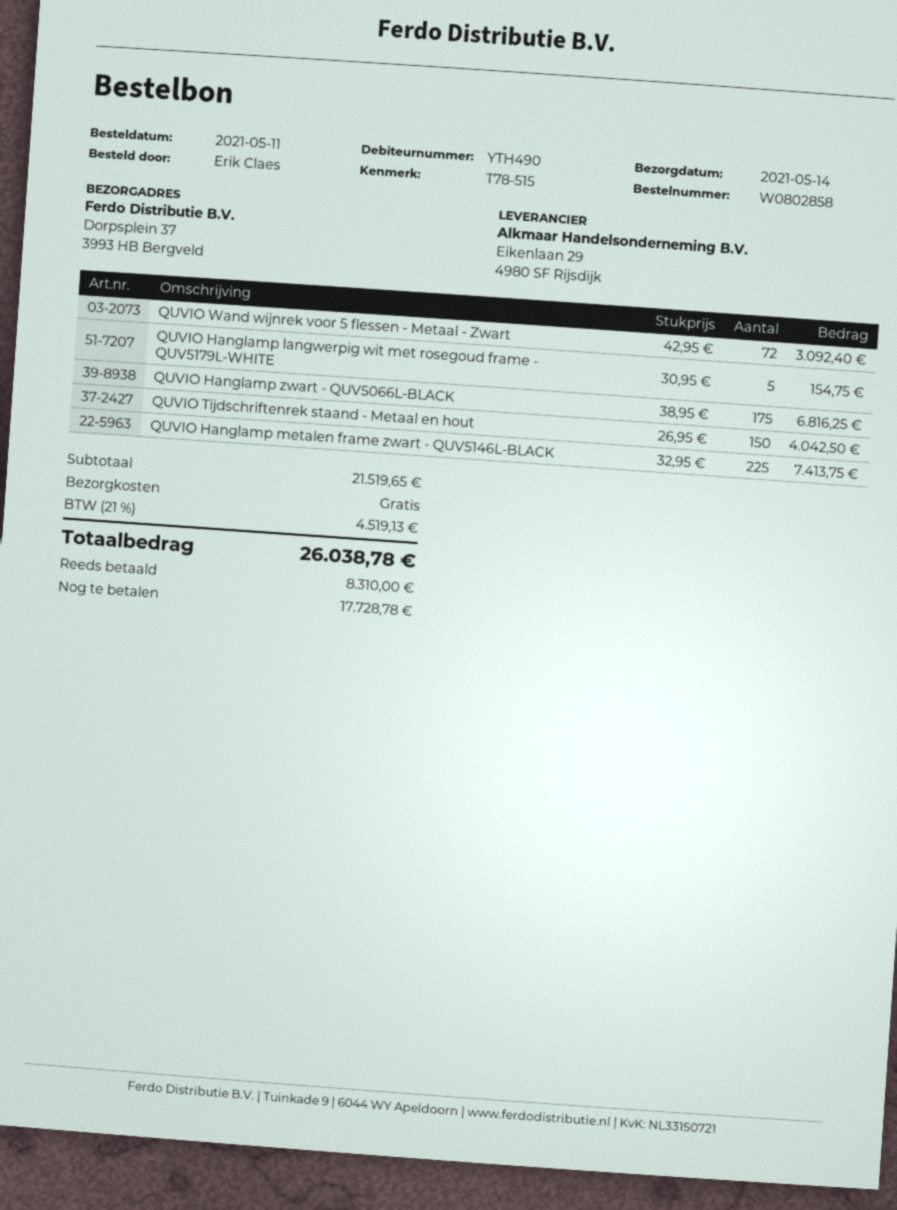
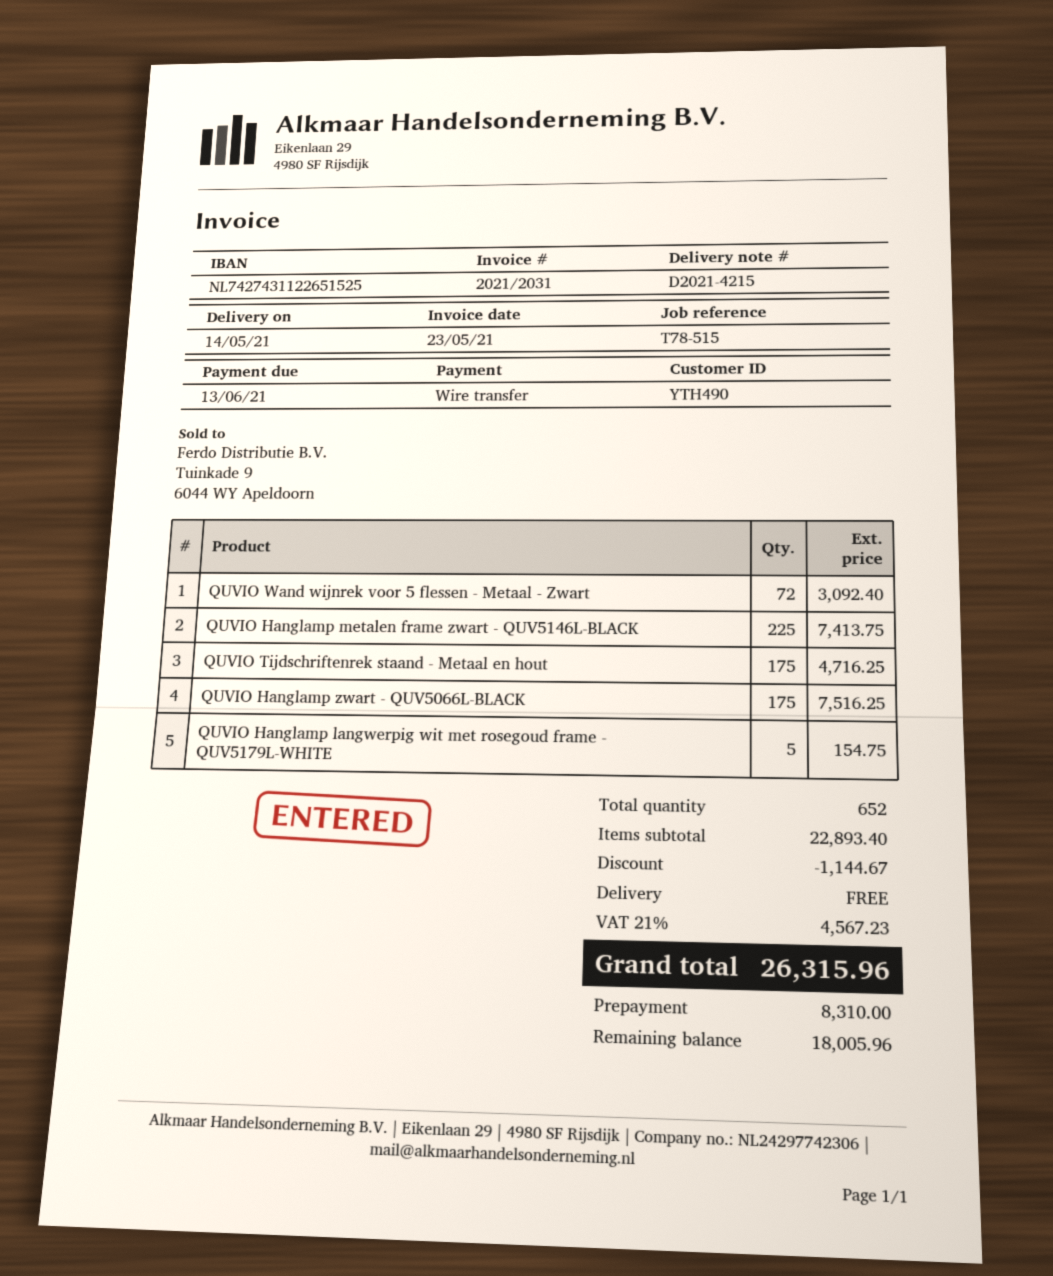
QUVIO Hanglamp zwart - QUV5066L-BLACK: 175 for 6816.25 -> 175 for 7516.25
QUVIO Tijdschriftenrek staand - Metaal en hout: 150 for 4042.50 -> 175 for 4716.25
subtotal: 21519.65 -> 22893.40
discount: none -> 1144.67
tax: 21% = 4519.13 -> 21% = 4567.23
total: 26038.78 -> 26315.96
balance: 17728.78 -> 18005.96

